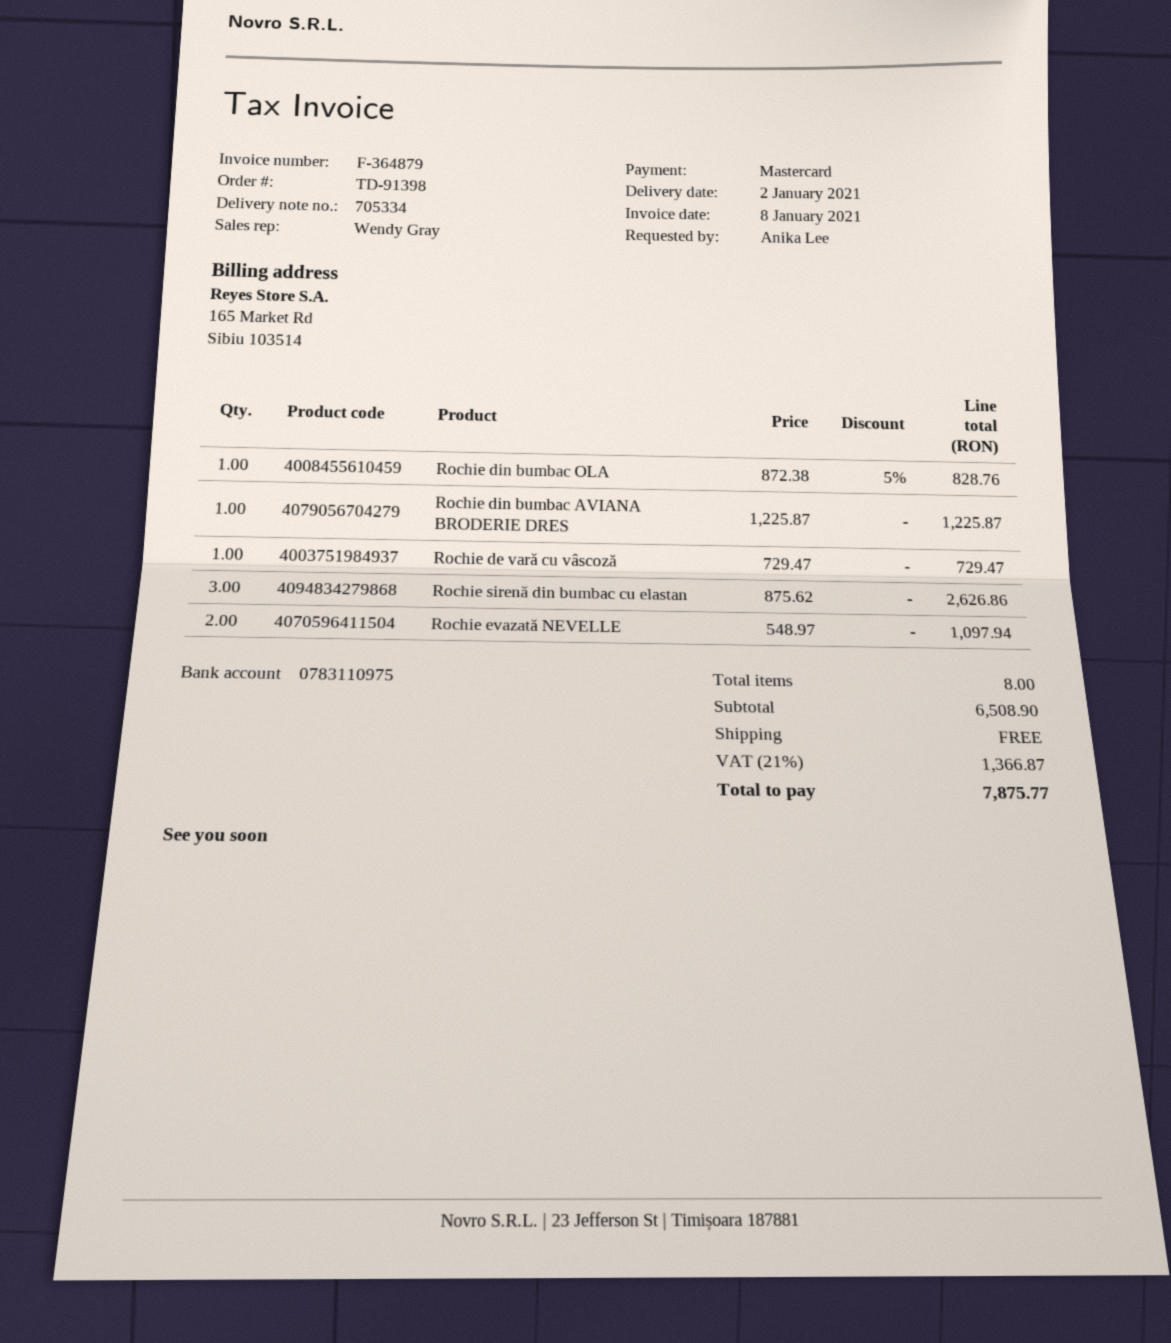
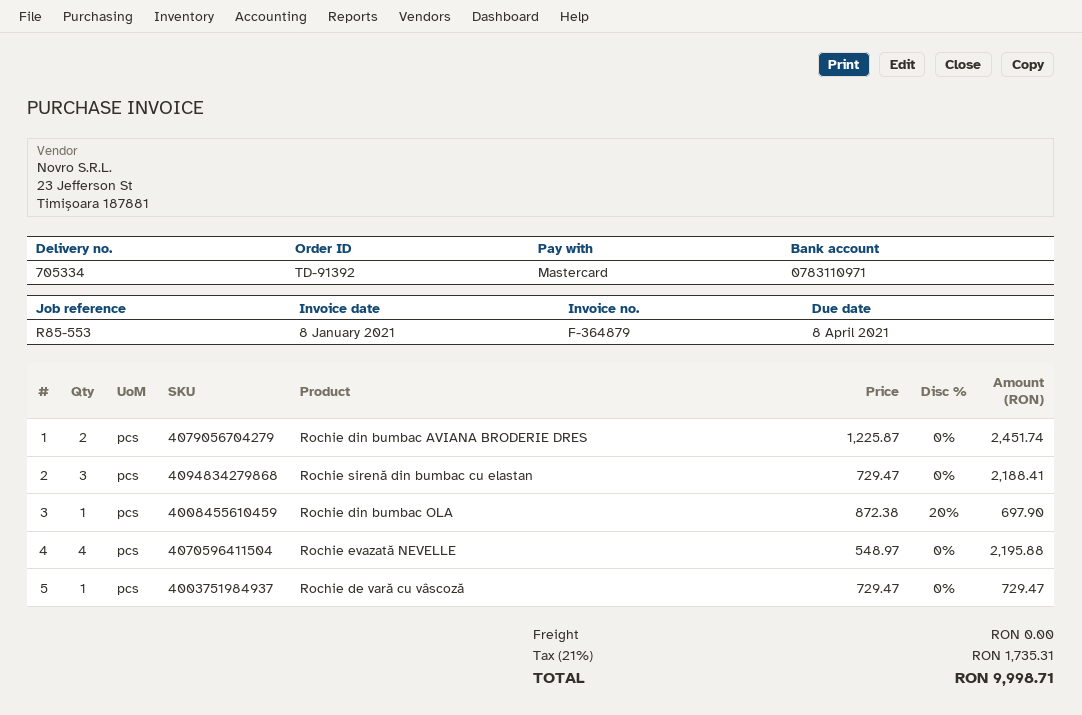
order number: TD-91398 -> TD-91392
bank account: 0783110975 -> 0783110971
Rochie din bumbac OLA: 1 x 872.38 - 5% = 828.76 -> 1 x 872.38 - 20% = 697.90
Rochie din bumbac AVIANA BRODERIE DRES: 1 x 1225.87 = 1225.87 -> 2 x 1225.87 = 2451.74
Rochie sirenă din bumbac cu elastan: 3 x 875.62 = 2626.86 -> 3 x 729.47 = 2188.41
Rochie evazată NEVELLE: 2 x 548.97 = 1097.94 -> 4 x 548.97 = 2195.88
tax: 21% = 1366.87 -> 21% = 1735.31
total: 7875.77 -> 9998.71

